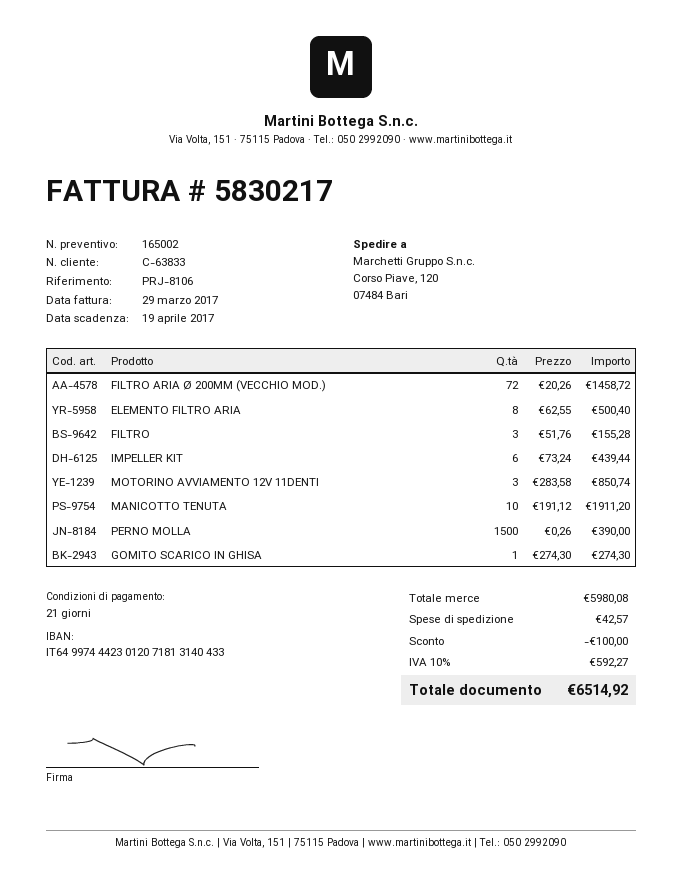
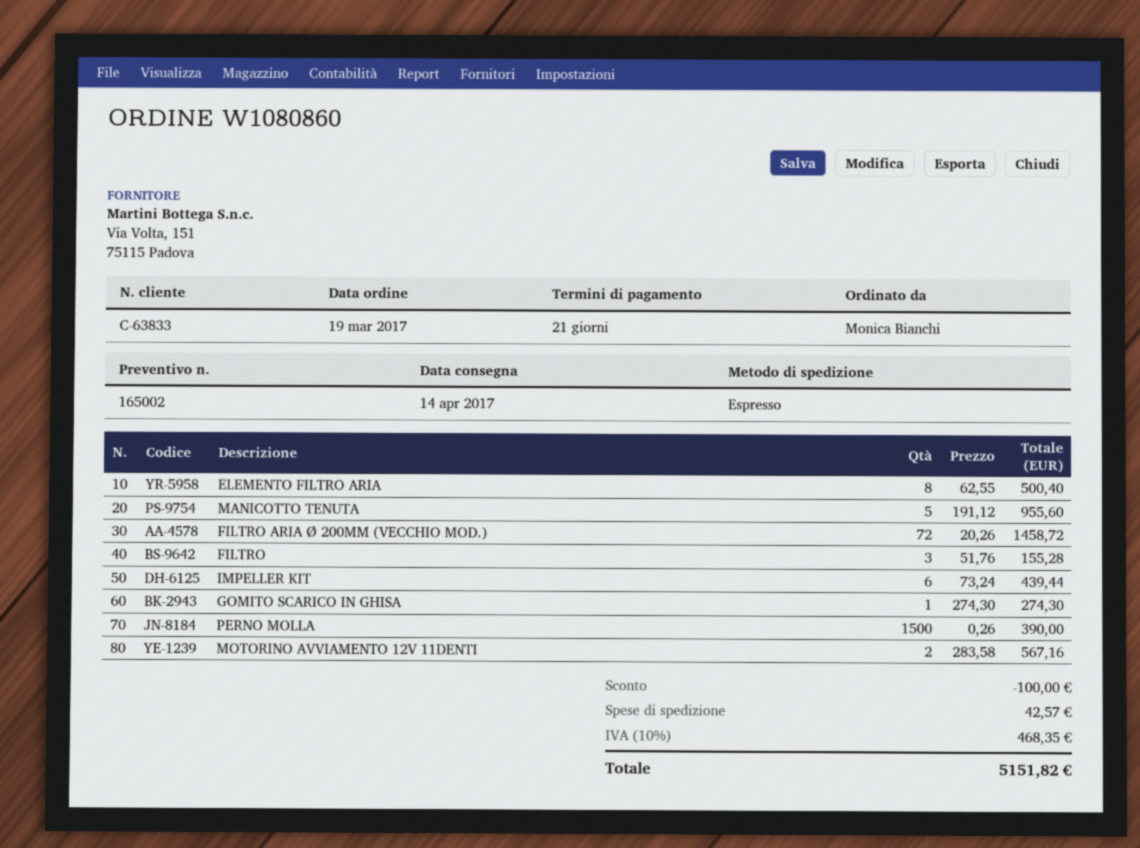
MOTORINO AVVIAMENTO 12V 11DENTI: 3 x 283.58 = 850.74 -> 2 x 283.58 = 567.16
MANICOTTO TENUTA: 10 x 191.12 = 1911.20 -> 5 x 191.12 = 955.60
tax: 10% = 592.27 -> 10% = 468.35
total: 6514.92 -> 5151.82

